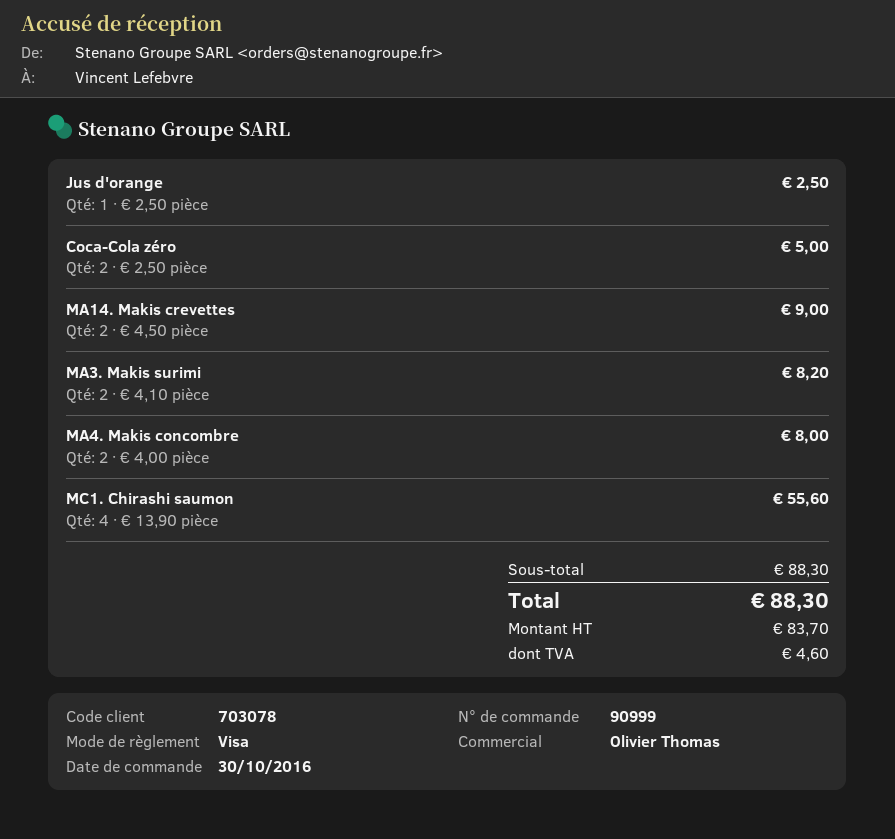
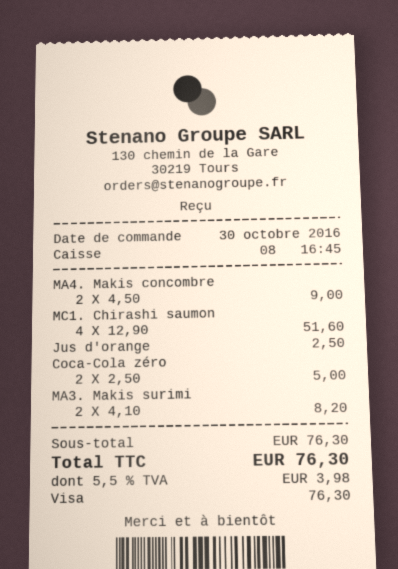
MA14. Makis crevettes: 2 x 4.50 = 9.00 -> none
MA4. Makis concombre: 2 x 4.00 = 8.00 -> 2 x 4.50 = 9.00
MC1. Chirashi saumon: 4 x 13.90 = 55.60 -> 4 x 12.90 = 51.60
subtotal: 88.30 -> 76.30
tax: 4.60 -> 3.98
total: 88.30 -> 76.30

